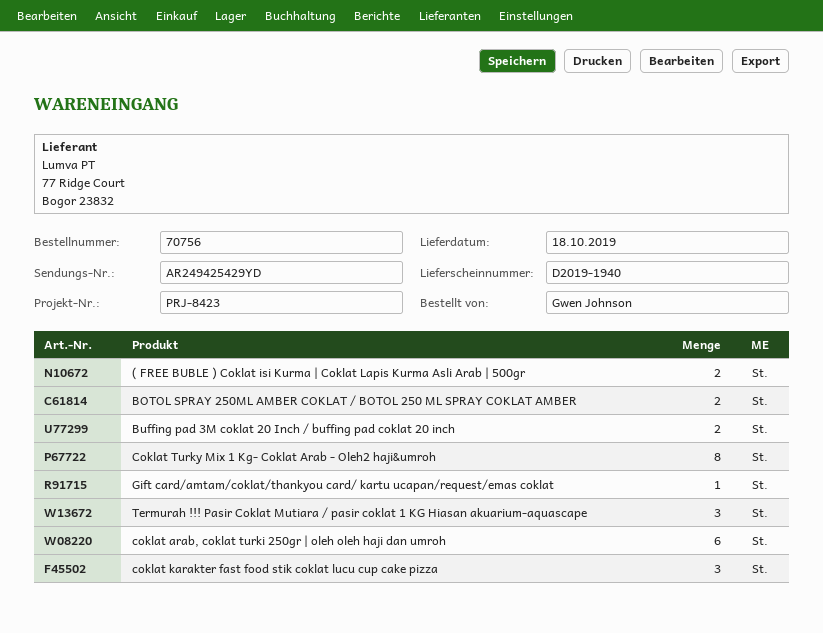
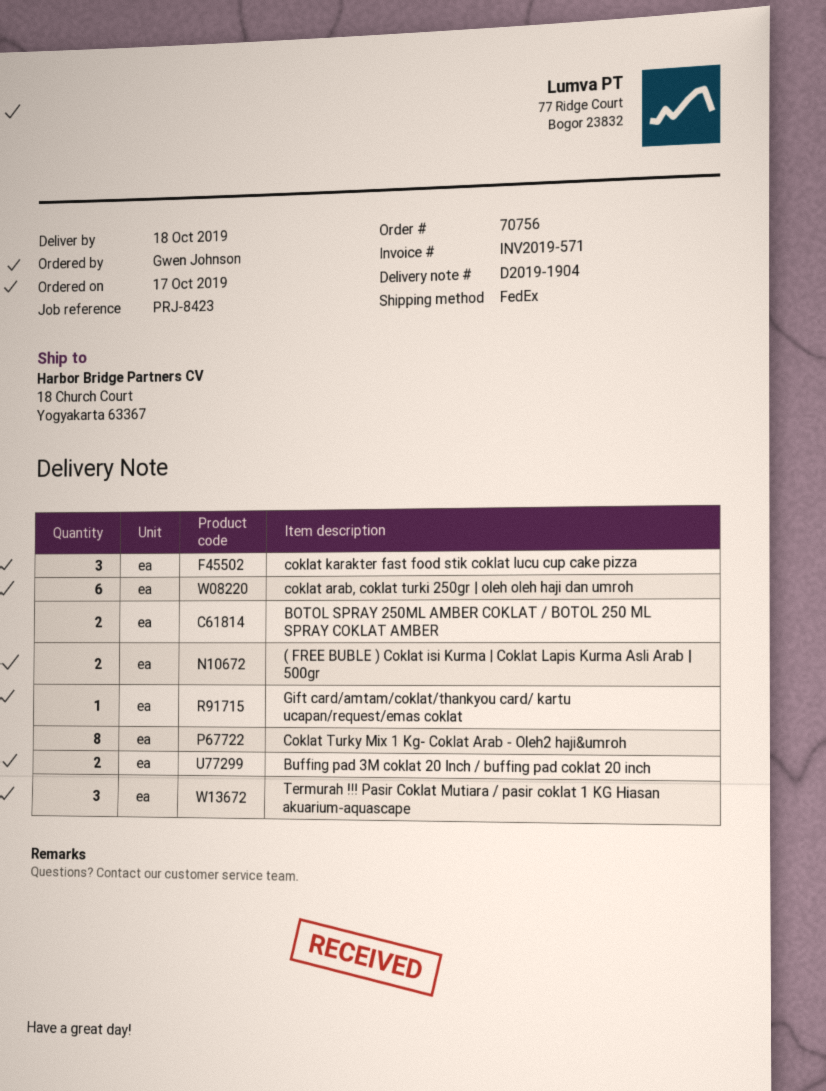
delivery note number: D2019-1940 -> D2019-1904

